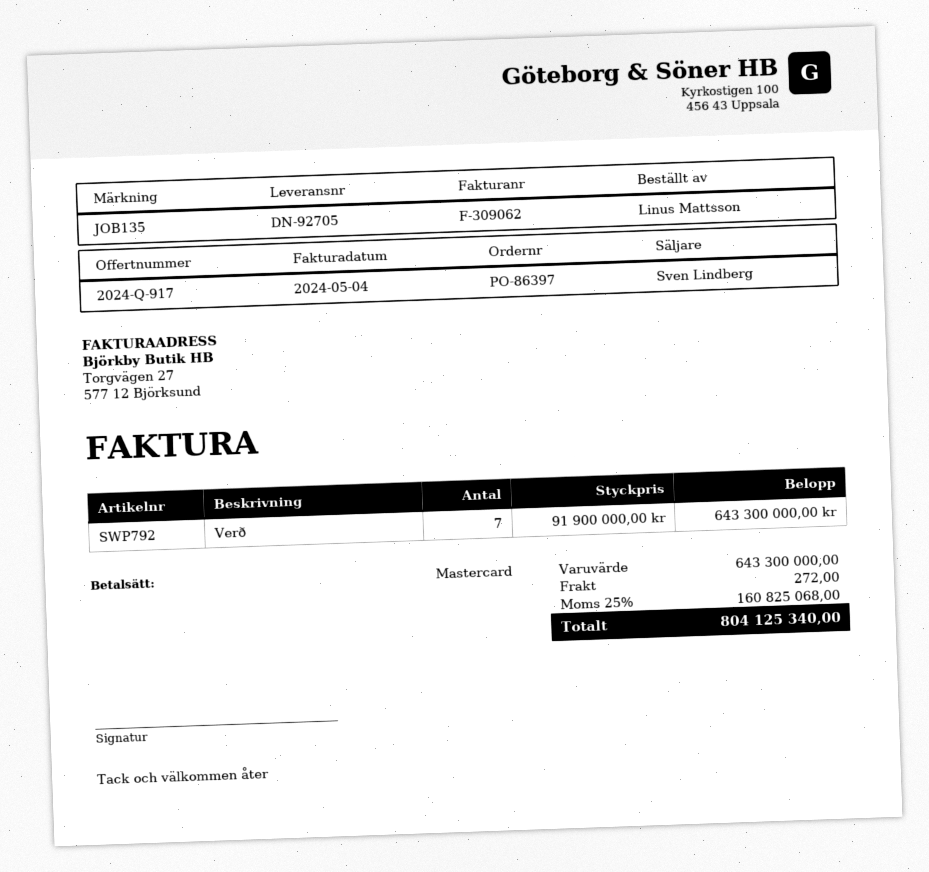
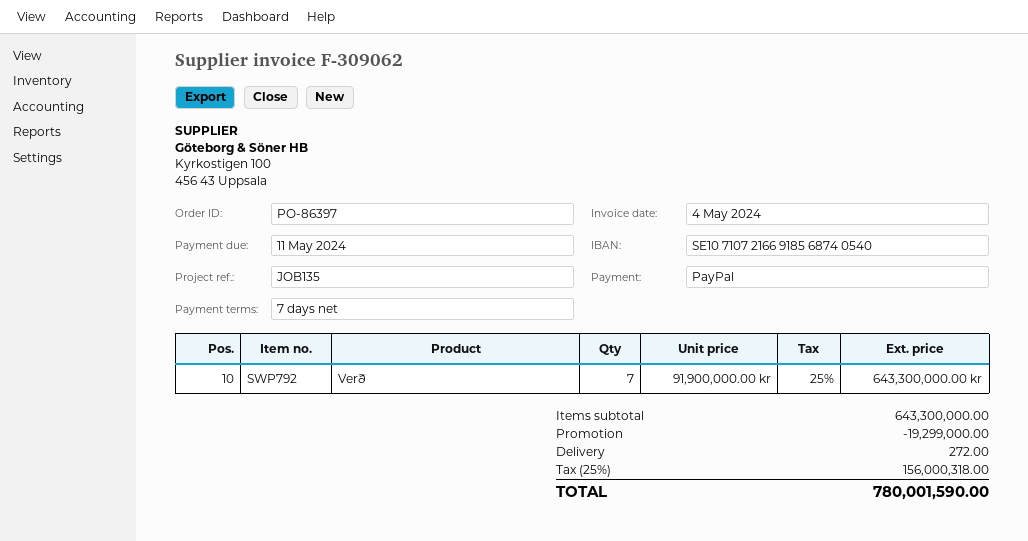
payment method: Mastercard -> PayPal
discount: none -> 19299000.00
tax: 25% = 160825068.00 -> 25% = 156000318.00
total: 804125340.00 -> 780001590.00

